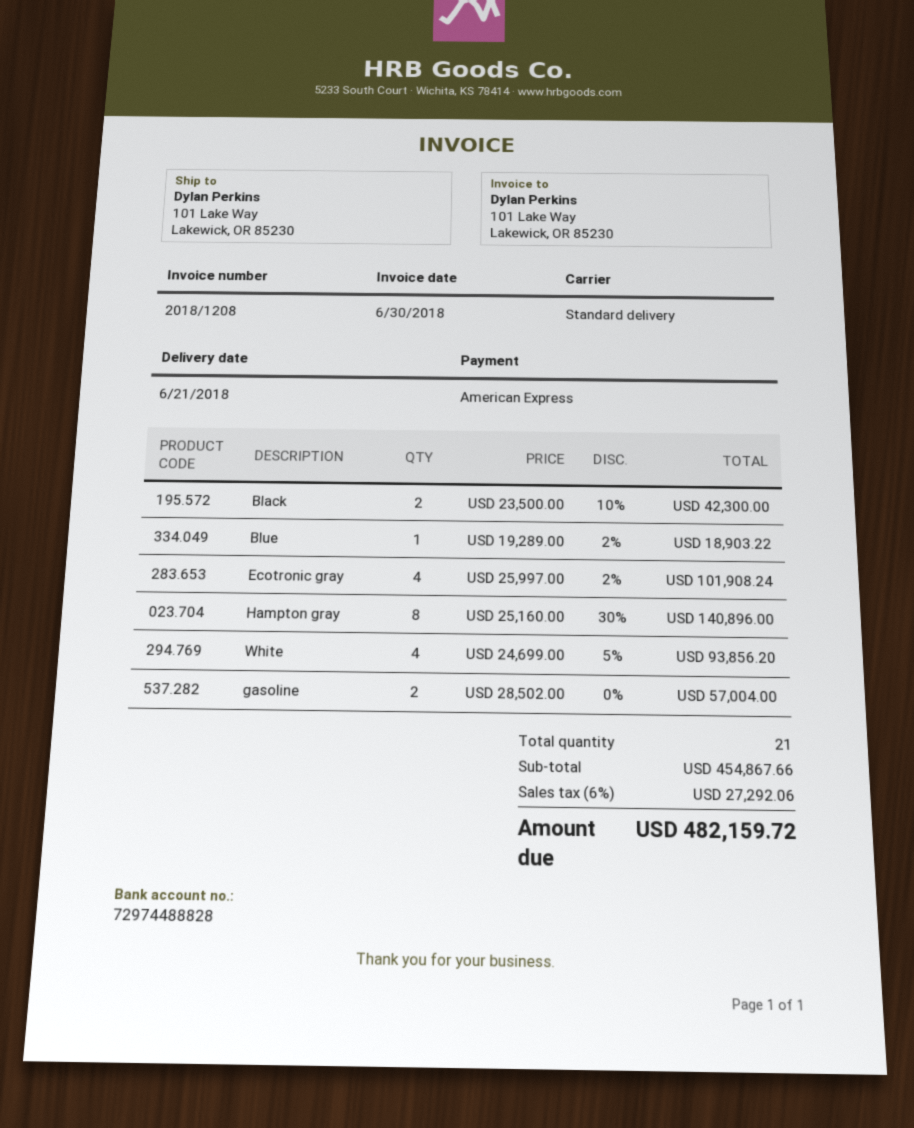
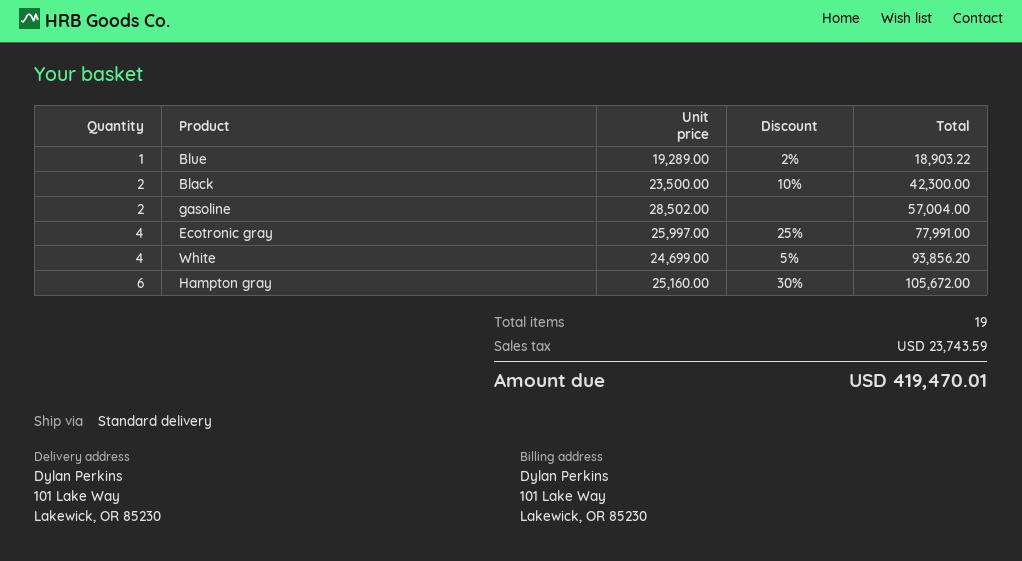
Ecotronic gray: 4 x 25997.00 - 2% = 101908.24 -> 4 x 25997.00 - 25% = 77991.00
Hampton gray: 8 x 25160.00 - 30% = 140896.00 -> 6 x 25160.00 - 30% = 105672.00
total quantity: 21 -> 19
tax: 27292.06 -> 23743.59
total: 482159.72 -> 419470.01

